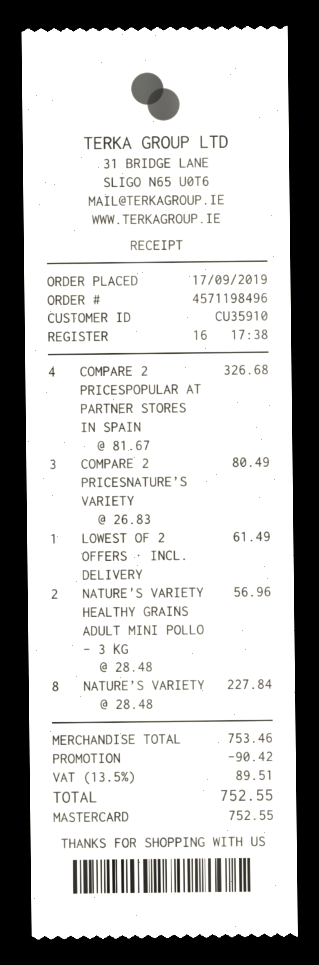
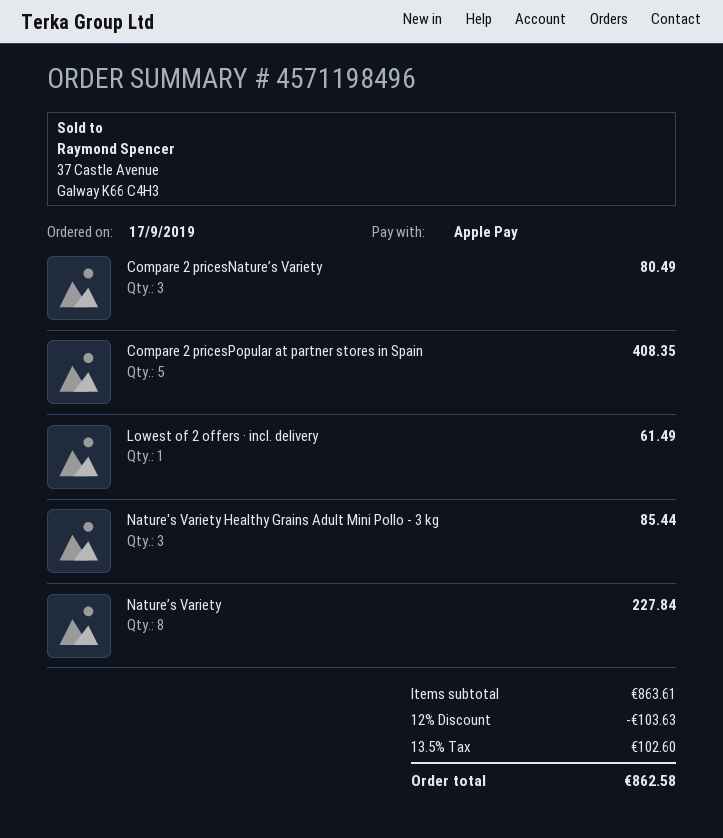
payment method: Mastercard -> Apple Pay
COMPARE 2 PRICESPOPULAR AT PARTNER STORES IN SPAIN: 4 for 326.68 -> 5 for 408.35
NATURE'S VARIETY HEALTHY GRAINS ADULT MINI POLLO - 3 KG: 2 for 56.96 -> 3 for 85.44
subtotal: 753.46 -> 863.61
discount: 90.42 -> 103.63
tax: 13.5% = 89.51 -> 13.5% = 102.60
total: 752.55 -> 862.58

